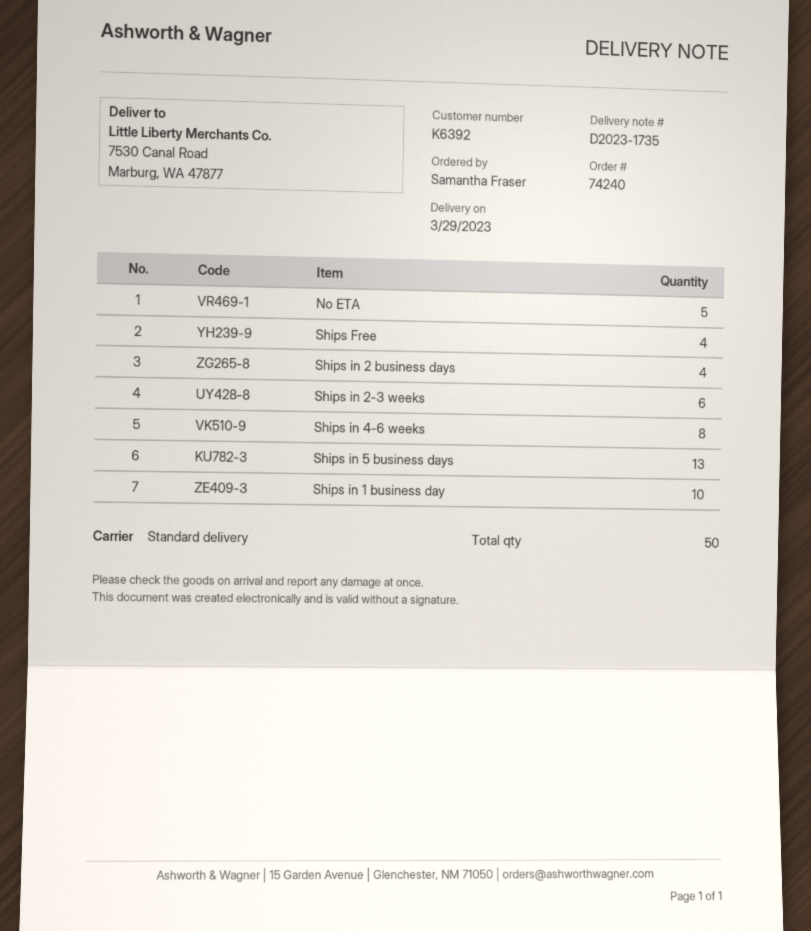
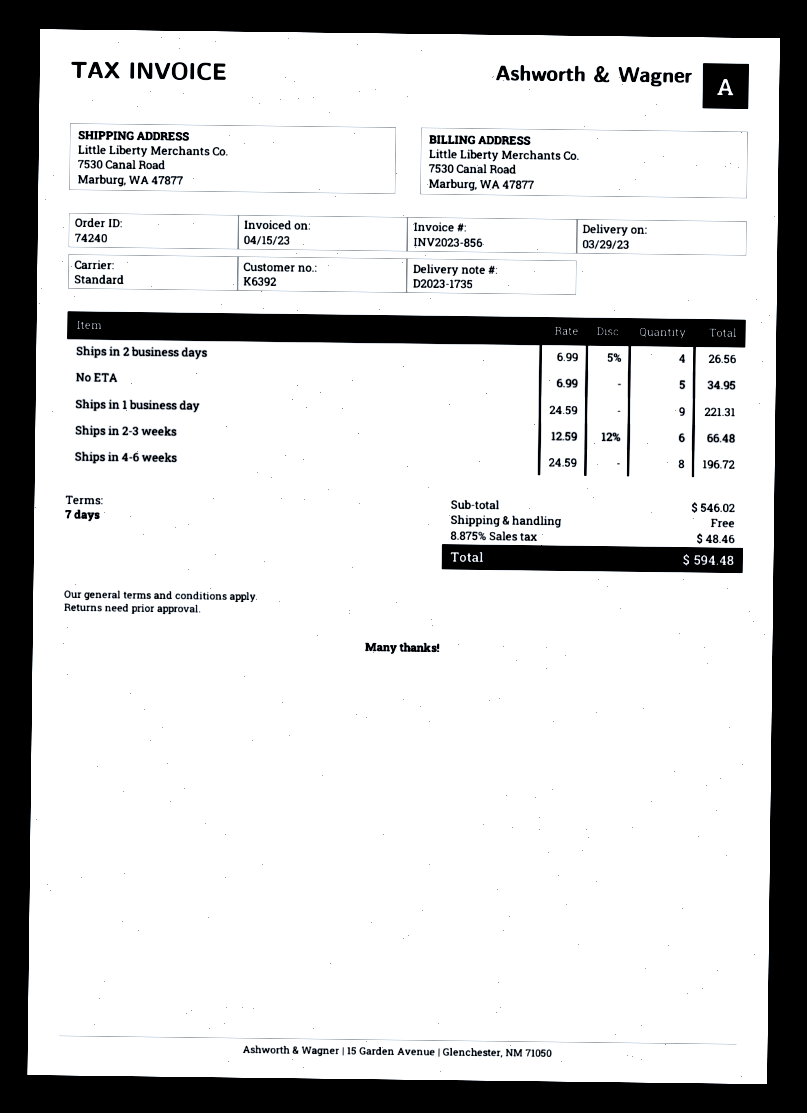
Ships Free: 4 -> none
Ships in 5 business days: 13 -> none
Ships in 1 business day: 10 -> 9

